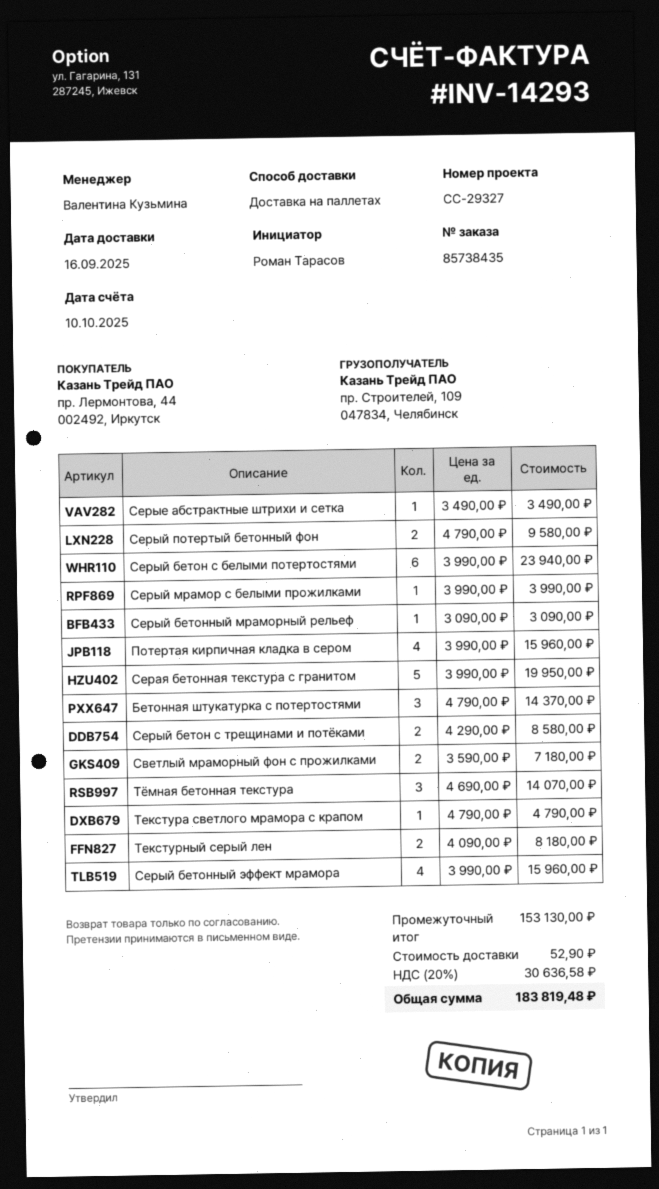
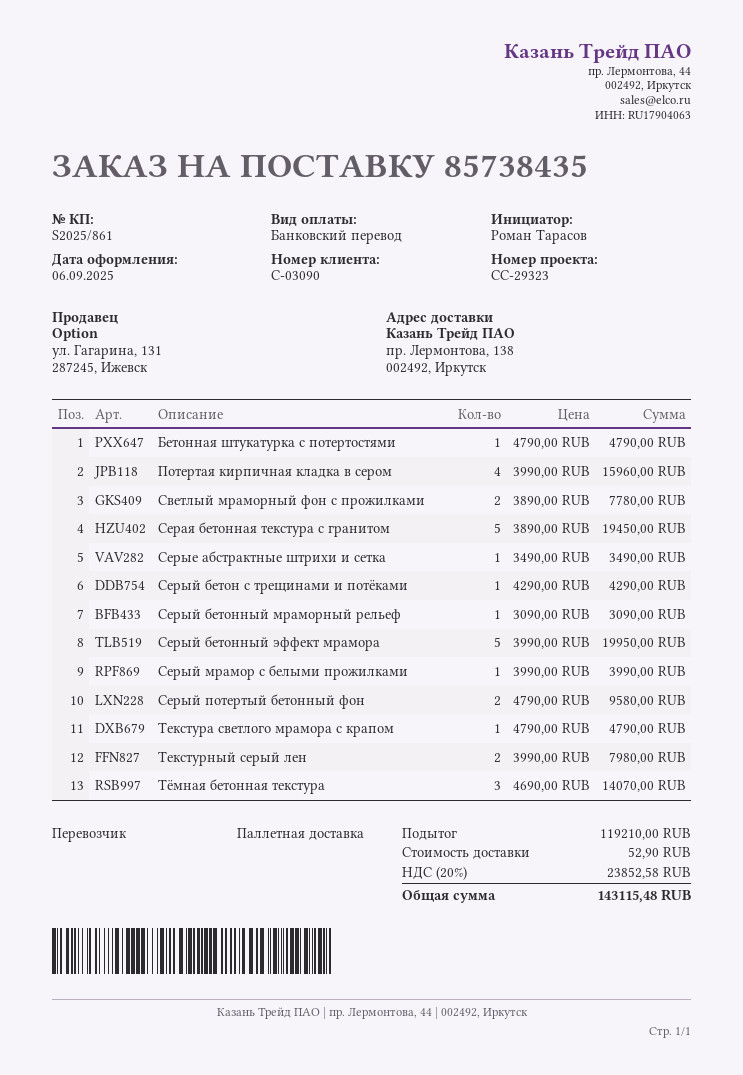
reference: CC-29327 -> CC-29323
ship to: пр. Строителей, 109, 047834, Челябинск -> пр. Лермонтова, 138, 002492, Иркутск
Серый бетон с белыми потертостями: 6 x 3990.00 = 23940.00 -> none
Серая бетонная текстура с гранитом: 5 x 3990.00 = 19950.00 -> 5 x 3890.00 = 19450.00
Бетонная штукатурка с потертостями: 3 x 4790.00 = 14370.00 -> 1 x 4790.00 = 4790.00
Серый бетон с трещинами и потёками: 2 x 4290.00 = 8580.00 -> 1 x 4290.00 = 4290.00
Светлый мраморный фон с прожилками: 2 x 3590.00 = 7180.00 -> 2 x 3890.00 = 7780.00
Текстурный серый лен: 2 x 4090.00 = 8180.00 -> 2 x 3990.00 = 7980.00
Серый бетонный эффект мрамора: 4 x 3990.00 = 15960.00 -> 5 x 3990.00 = 19950.00
subtotal: 153130.00 -> 119210.00
tax: 20% = 30636.58 -> 20% = 23852.58
total: 183819.48 -> 143115.48

